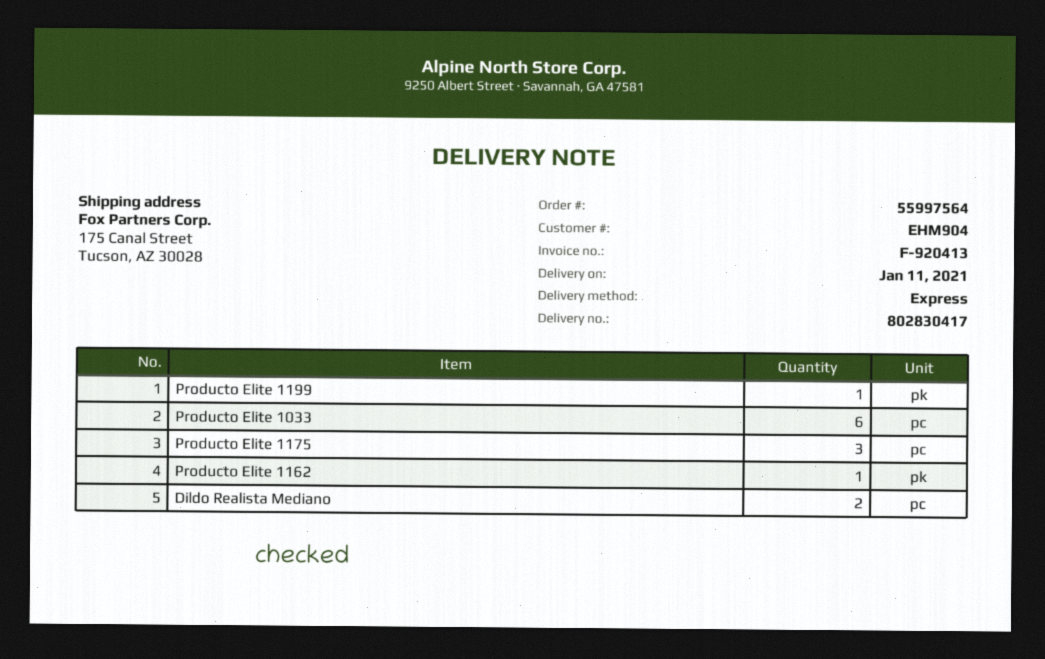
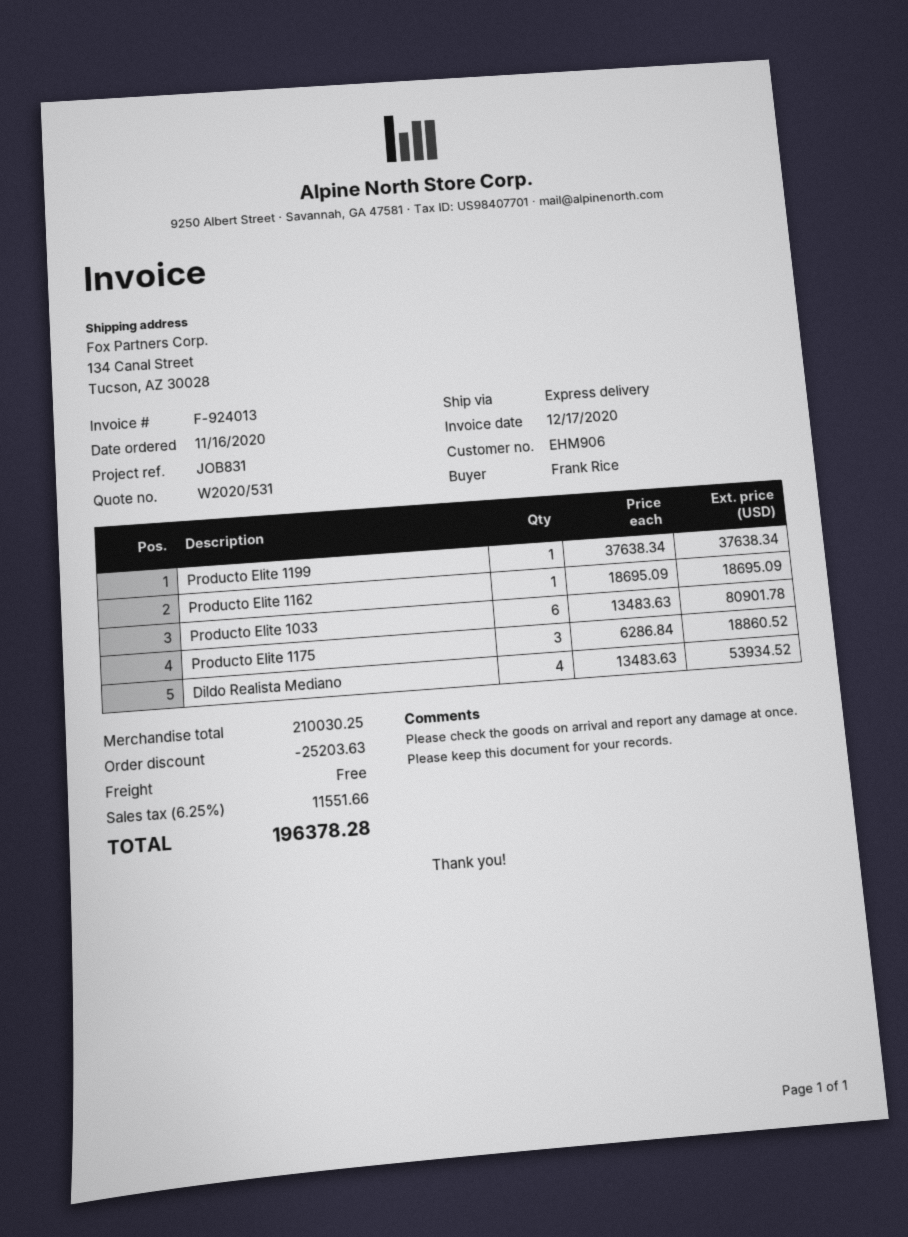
invoice number: F-920413 -> F-924013
customer number: EHM904 -> EHM906
ship to: 175 Canal Street, Tucson, AZ 30028 -> 134 Canal Street, Tucson, AZ 30028
Dildo Realista Mediano: 2 -> 4

